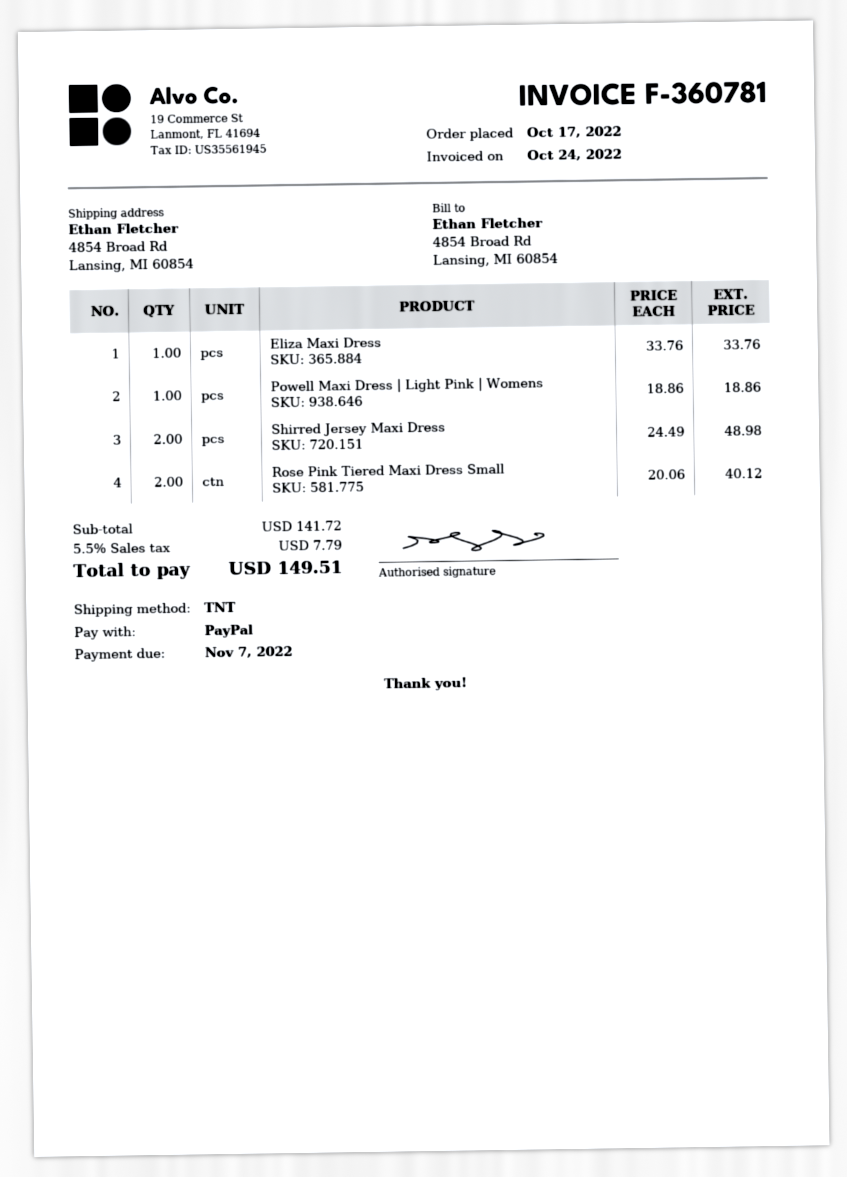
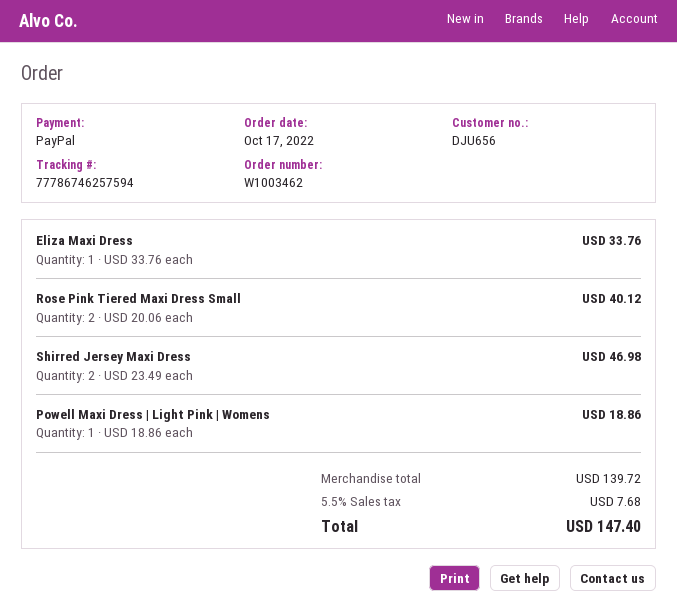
Shirred Jersey Maxi Dress: 2 x 24.49 = 48.98 -> 2 x 23.49 = 46.98
subtotal: 141.72 -> 139.72
tax: 5.5% = 7.79 -> 5.5% = 7.68
total: 149.51 -> 147.40

